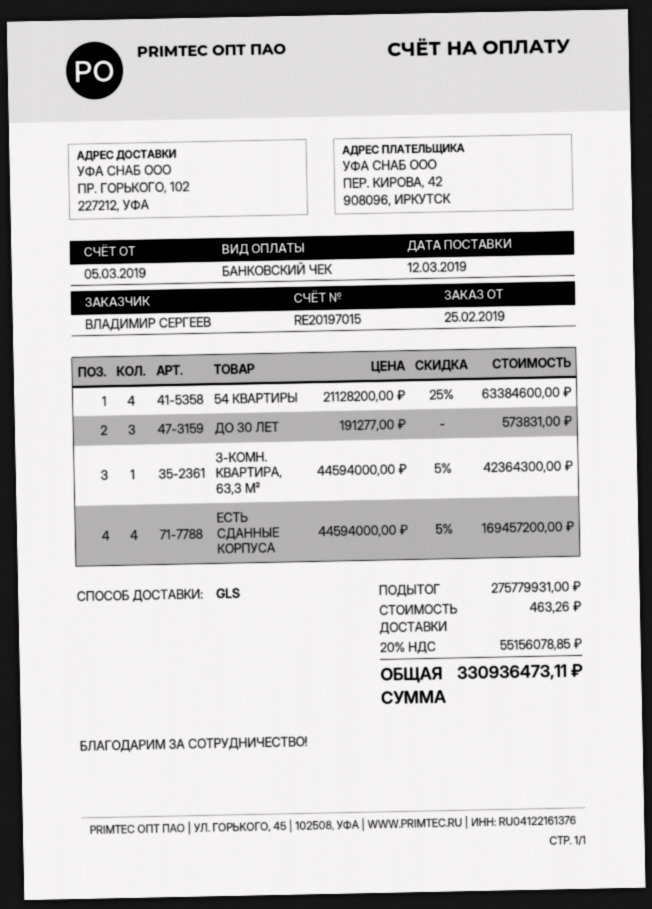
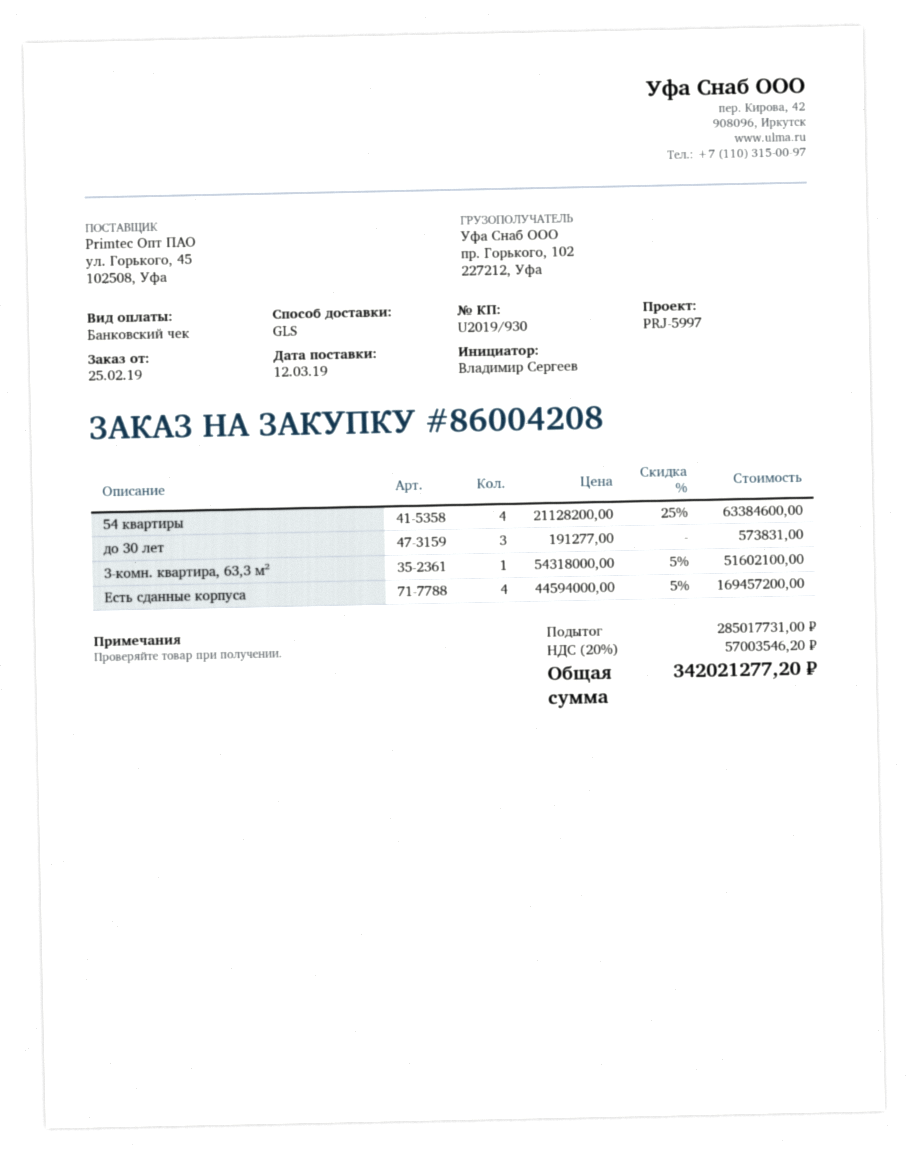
3-КОМН. КВАРТИРА, 63,3 М²: 1 x 44594000.00 - 5% = 42364300.00 -> 1 x 54318000.00 - 5% = 51602100.00
subtotal: 275779931.00 -> 285017731.00
shipping: 463.26 -> none
tax: 20% = 55156078.85 -> 20% = 57003546.20
total: 330936473.11 -> 342021277.20

